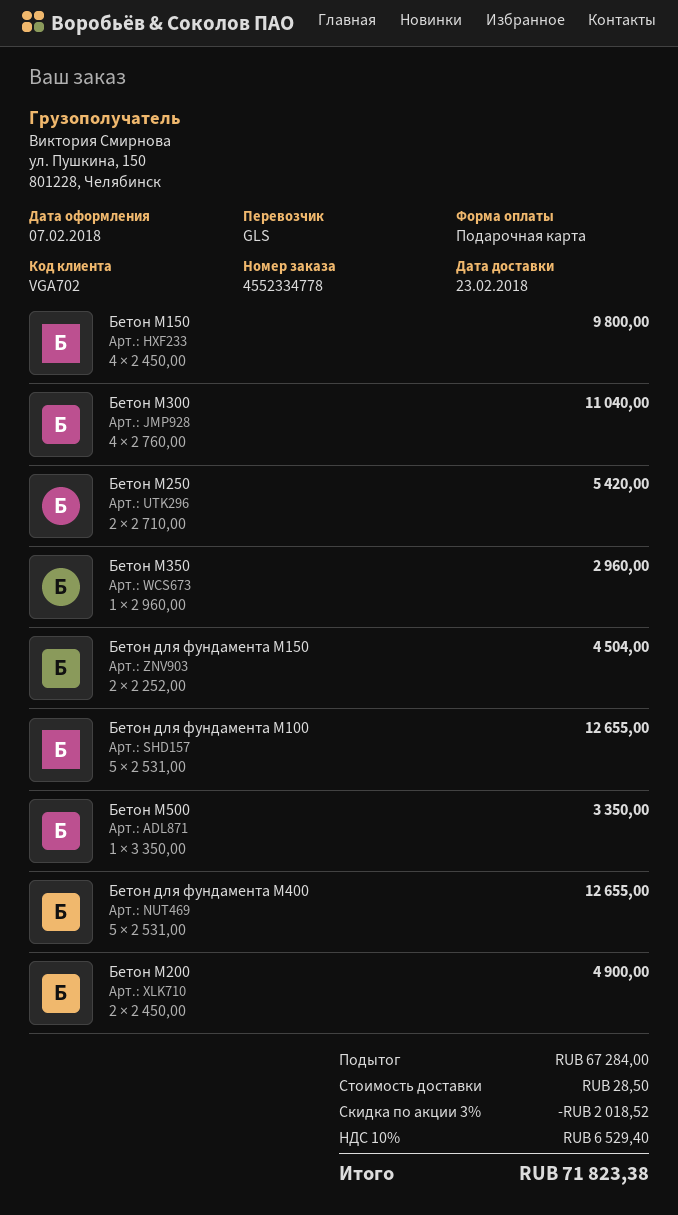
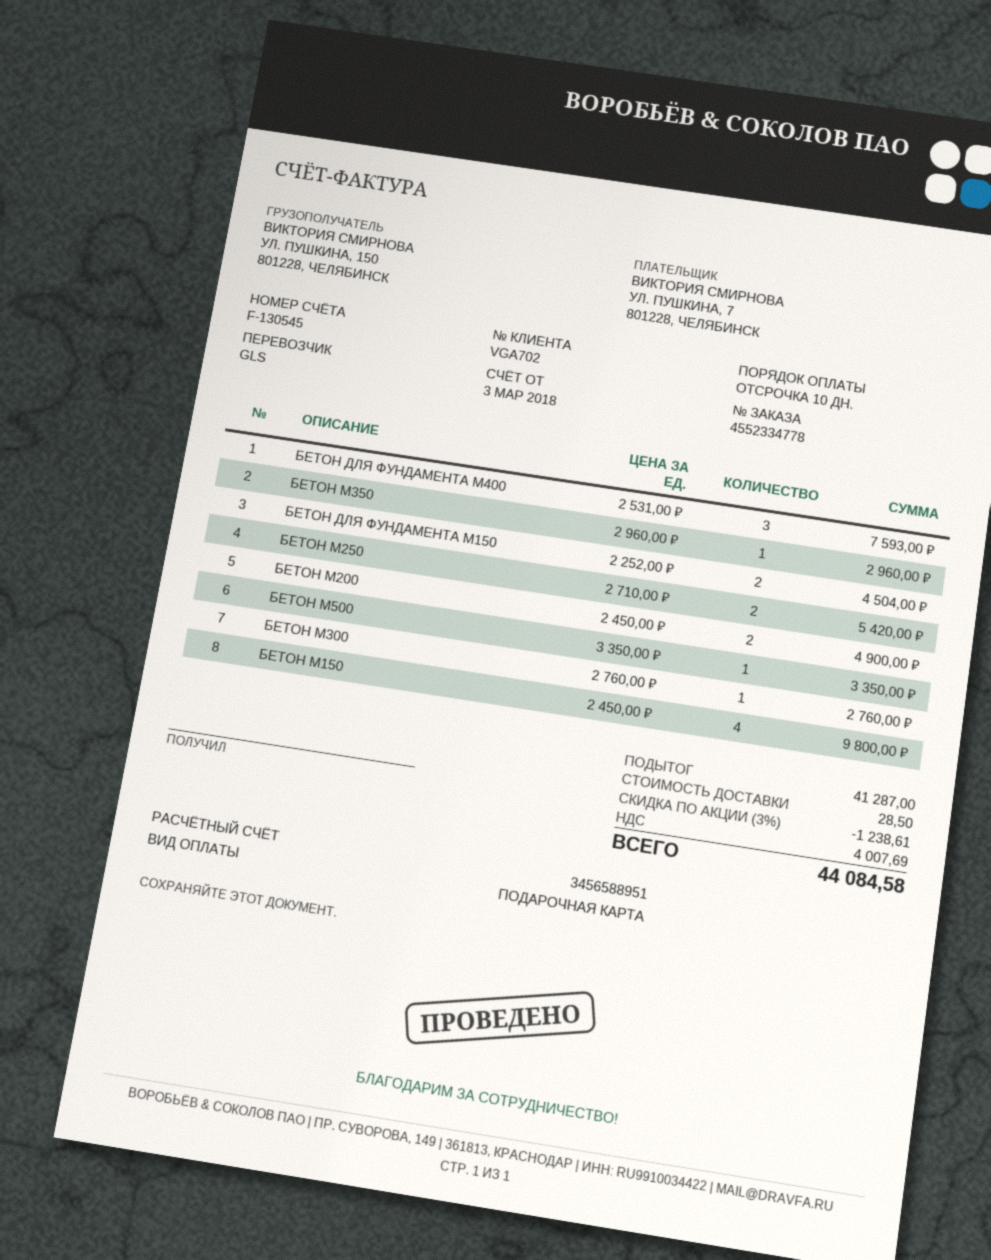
Бетон М300: 4 x 2760.00 = 11040.00 -> 1 x 2760.00 = 2760.00
Бетон для фундамента М100: 5 x 2531.00 = 12655.00 -> none
Бетон для фундамента М400: 5 x 2531.00 = 12655.00 -> 3 x 2531.00 = 7593.00
subtotal: 67284.00 -> 41287.00
discount: 3% = 2018.52 -> 3% = 1238.61
tax: 6529.40 -> 4007.69
total: 71823.38 -> 44084.58

